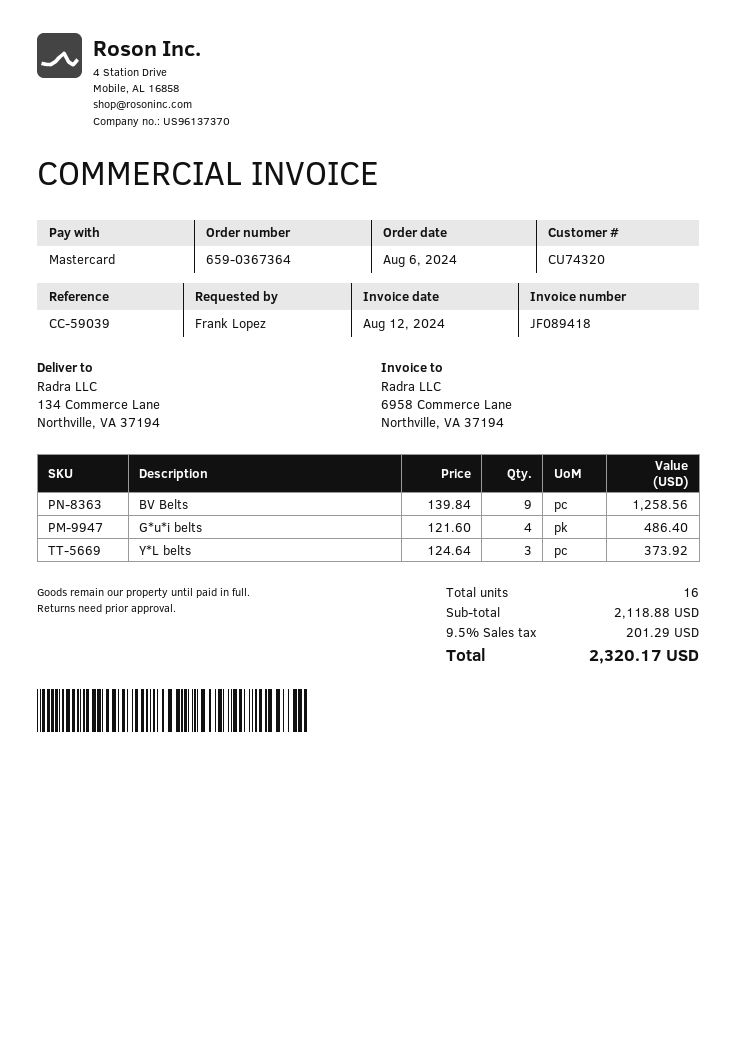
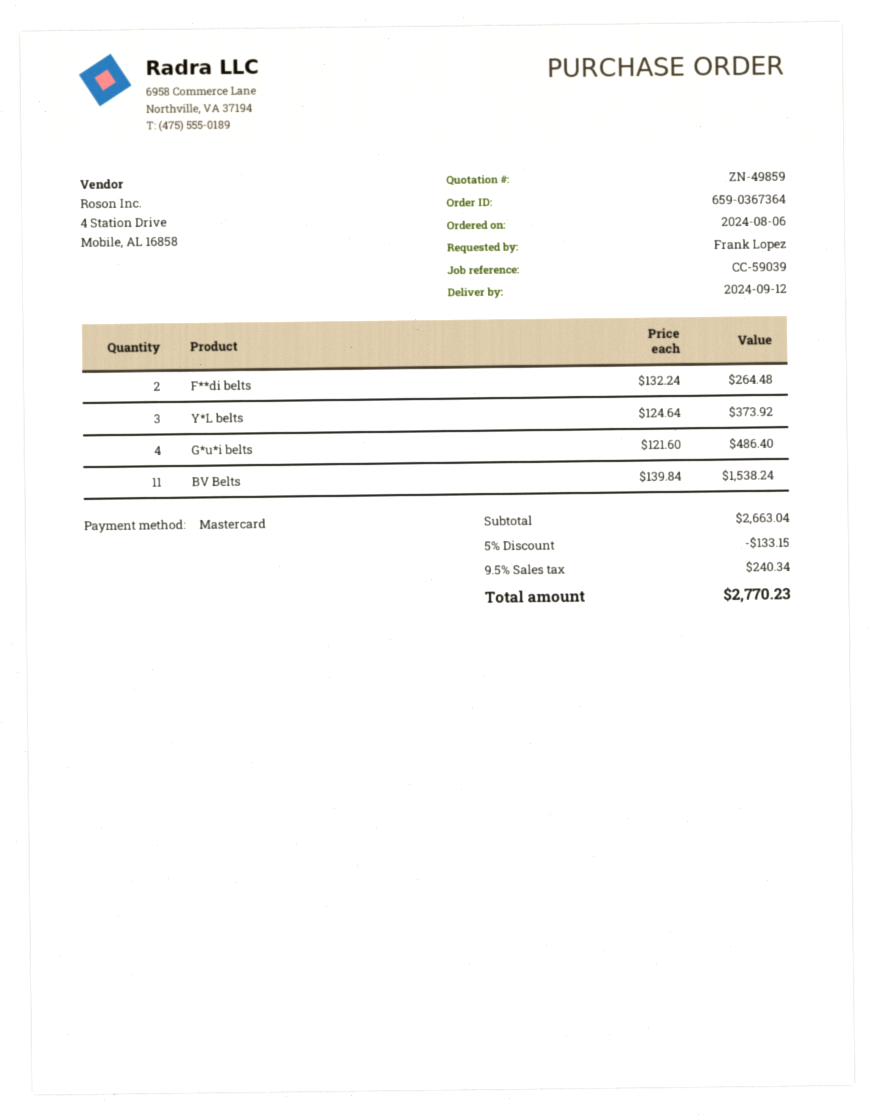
BV Belts: 9 x 139.84 = 1258.56 -> 11 x 139.84 = 1538.24
F**di belts: none -> 2 x 132.24 = 264.48
subtotal: 2118.88 -> 2663.04
discount: none -> 5% = 133.15
tax: 9.5% = 201.29 -> 9.5% = 240.34
total: 2320.17 -> 2770.23

